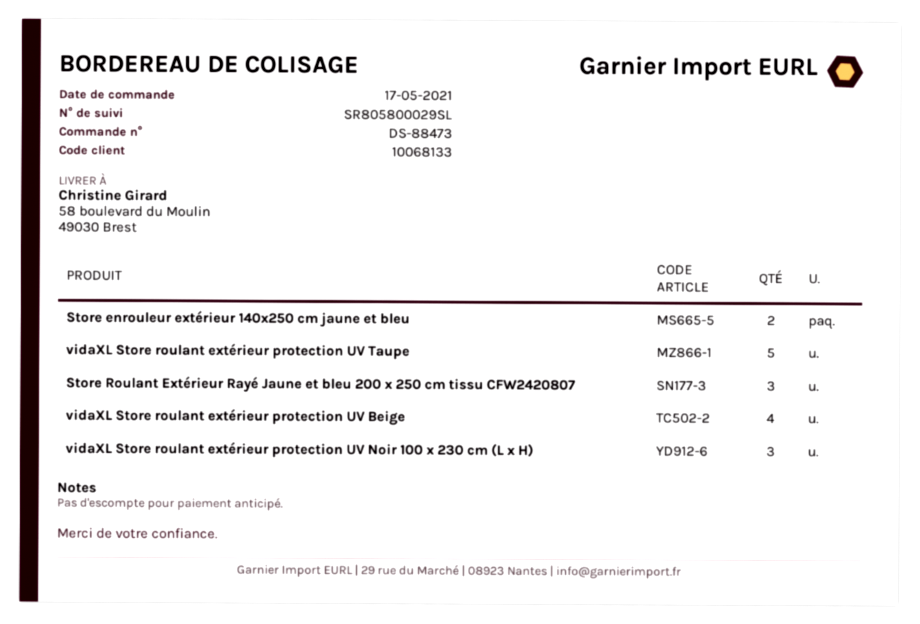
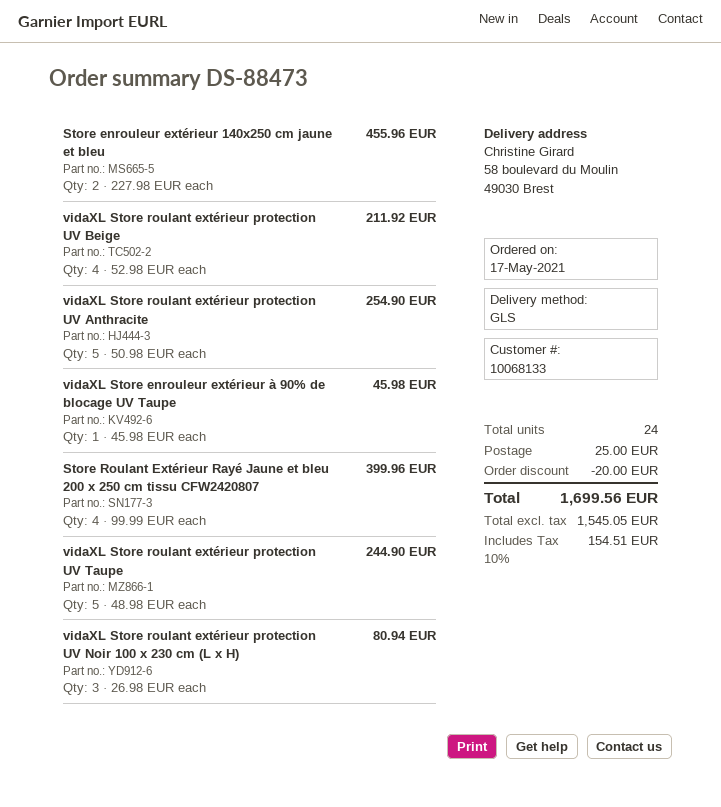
Store Roulant Extérieur Rayé Jaune et bleu 200 x 250 cm tissu CFW2420807: 3 -> 4
vidaXL Store roulant extérieur protection UV Anthracite: none -> 5
vidaXL Store enrouleur extérieur à 90% de blocage UV Taupe: none -> 1

